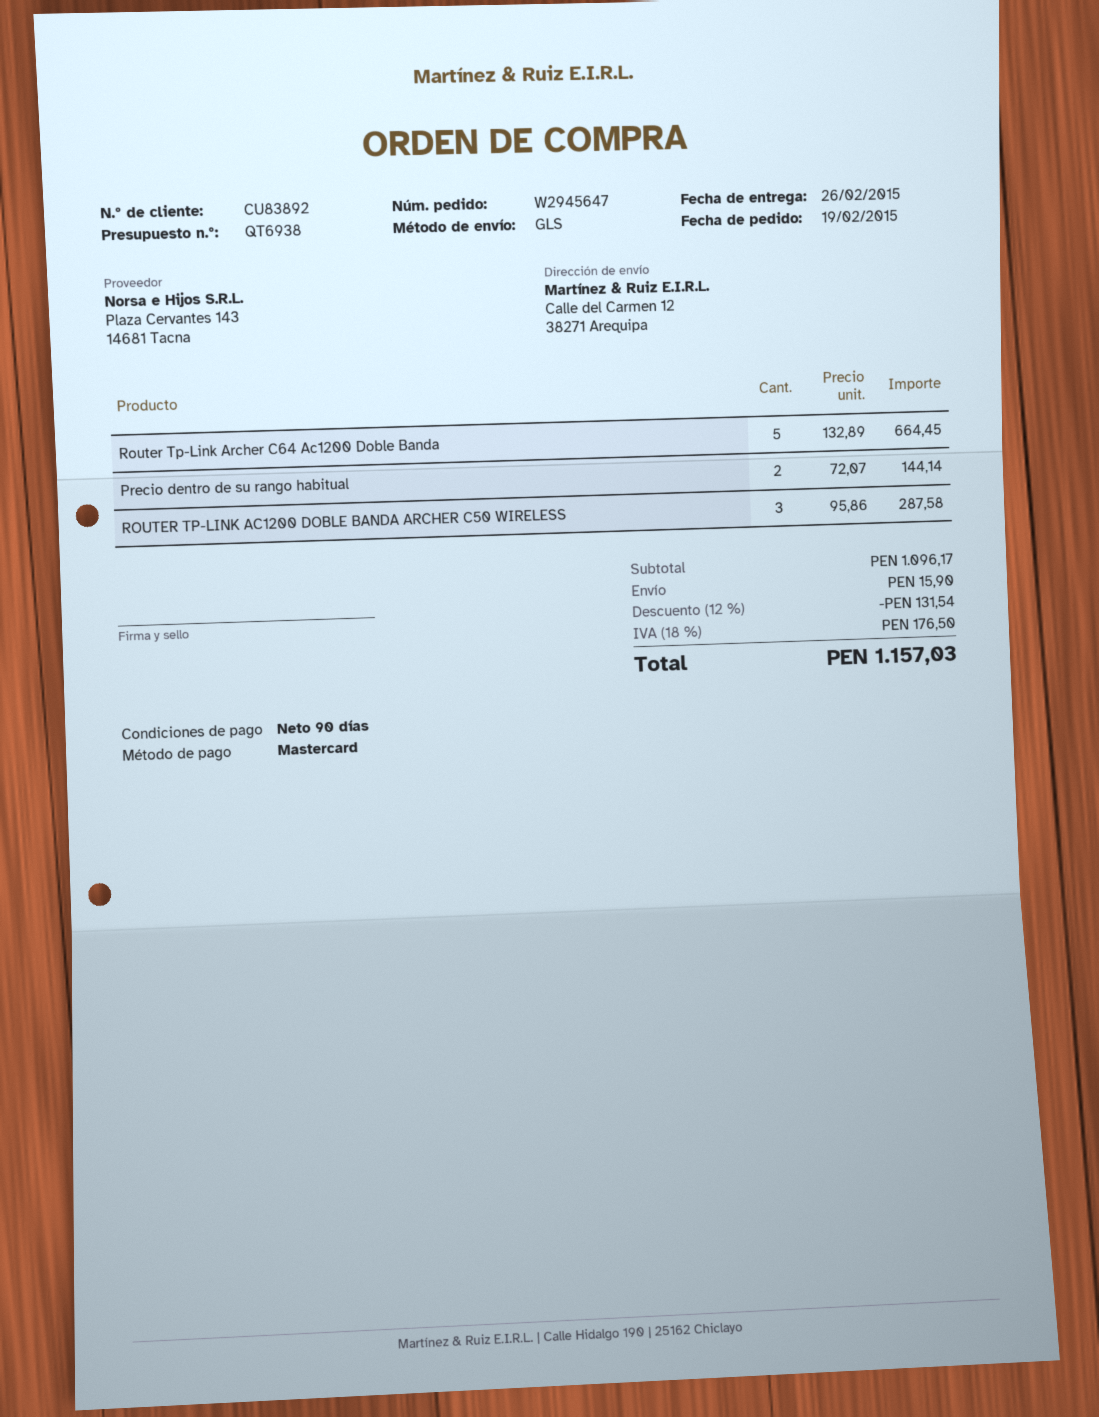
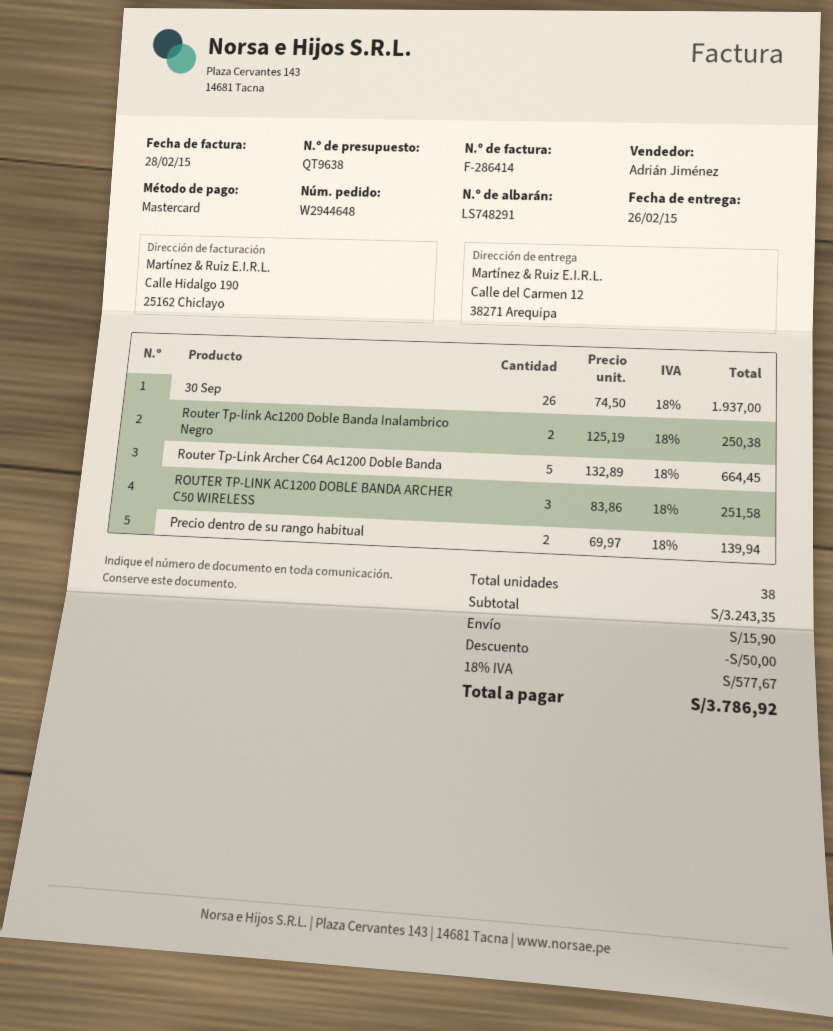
quote number: QT6938 -> QT9638
order number: W2945647 -> W2944648
Precio dentro de su rango habitual: 2 x 72.07 = 144.14 -> 2 x 69.97 = 139.94
ROUTER TP-LINK AC1200 DOBLE BANDA ARCHER C50 WIRELESS: 3 x 95.86 = 287.58 -> 3 x 83.86 = 251.58
30 Sep: none -> 26 x 74.50 = 1937.00
Router Tp-link Ac1200 Doble Banda Inalambrico Negro: none -> 2 x 125.19 = 250.38
subtotal: 1096.17 -> 3243.35
discount: 131.54 -> 50.00
tax: 18% = 176.50 -> 18% = 577.67
total: 1157.03 -> 3786.92

